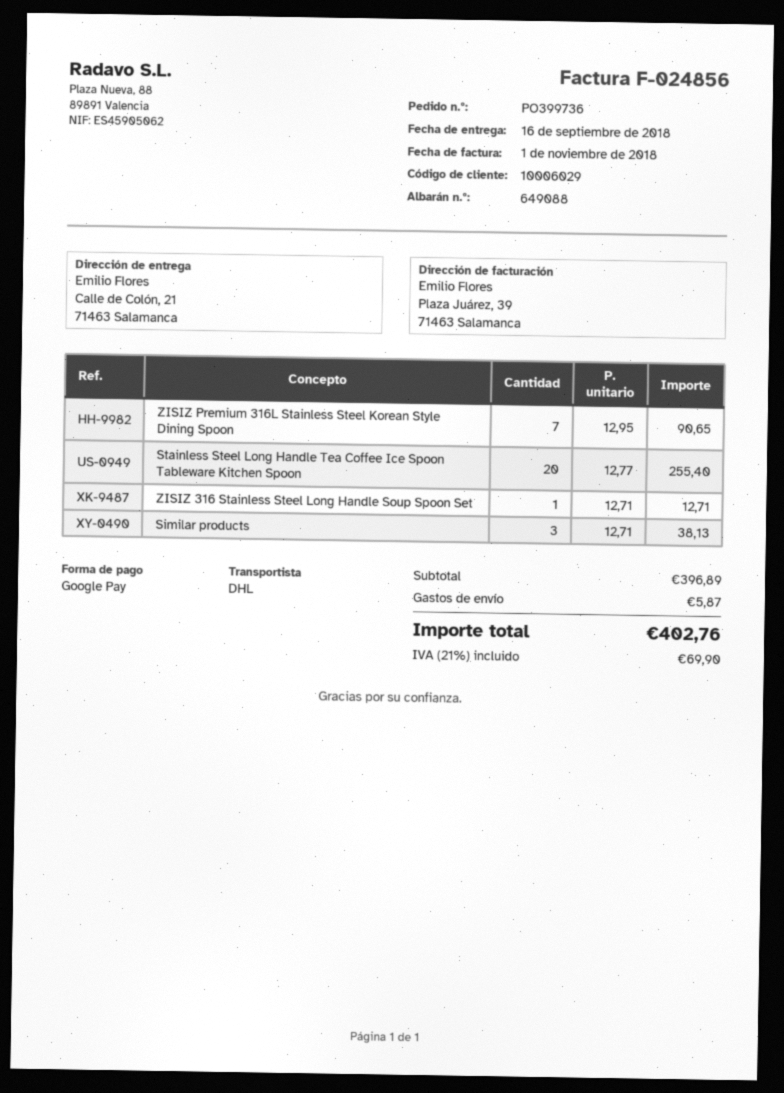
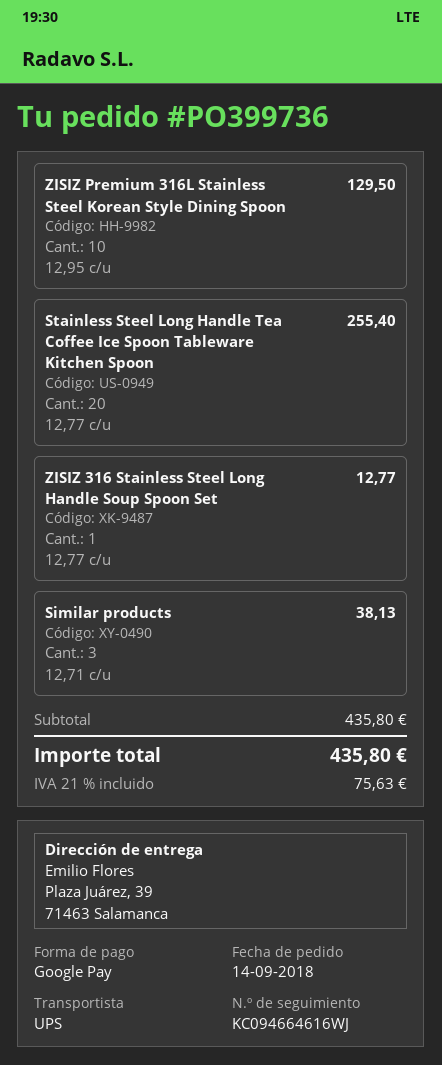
shipping method: DHL -> UPS
ship to: Calle de Colón, 21, 71463 Salamanca -> Plaza Juárez, 39, 71463 Salamanca
ZISIZ Premium 316L Stainless Steel Korean Style Dining Spoon: 7 x 12.95 = 90.65 -> 10 x 12.95 = 129.50
ZISIZ 316 Stainless Steel Long Handle Soup Spoon Set: 1 x 12.71 = 12.71 -> 1 x 12.77 = 12.77
subtotal: 396.89 -> 435.80
shipping: 5.87 -> none
tax: 21% = 69.90 -> 21% = 75.63
total: 402.76 -> 435.80

